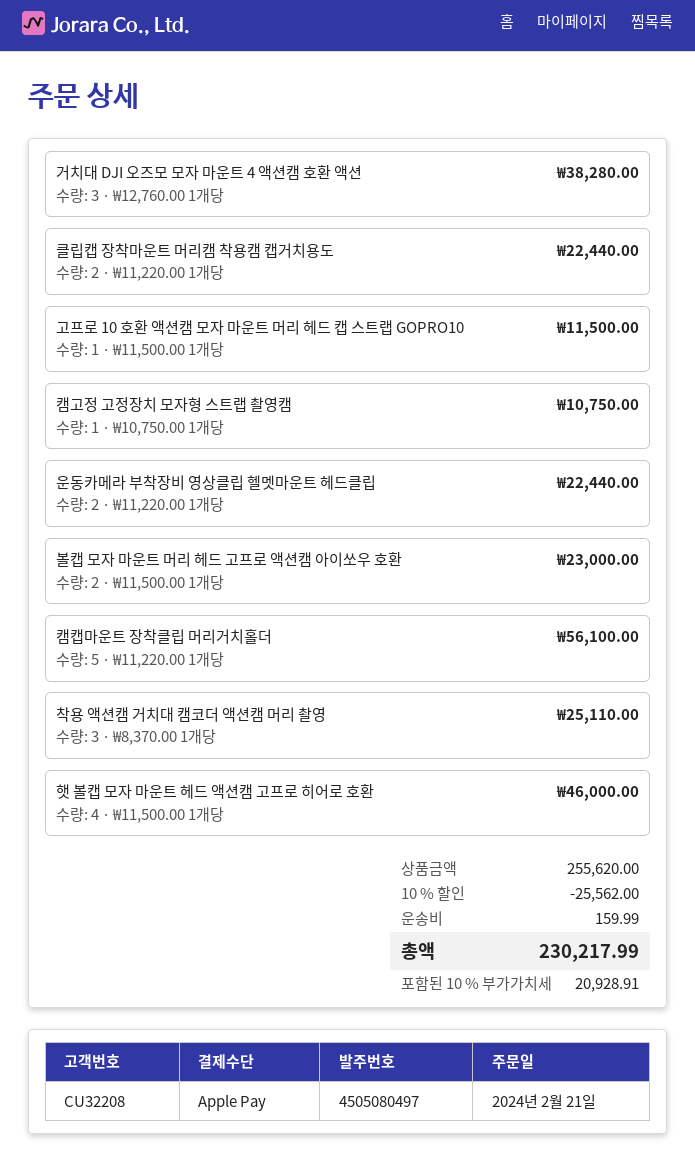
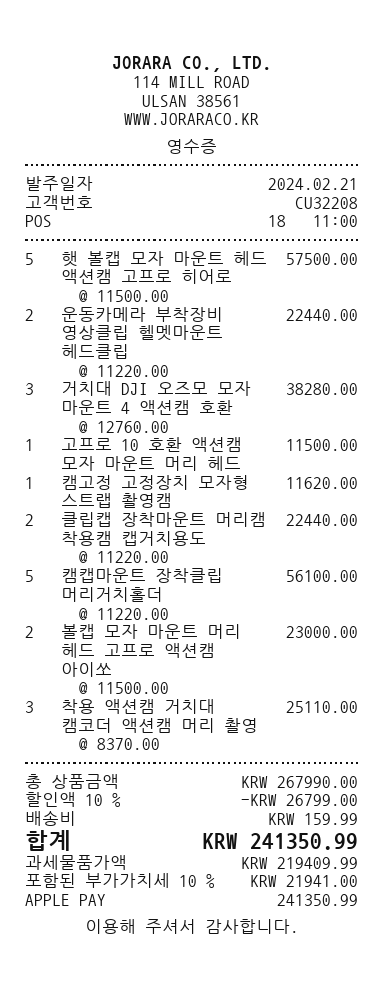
캠고정 고정장치 모자형 스트랩 촬영캠: 1 x 10750.00 = 10750.00 -> 1 x 11620.00 = 11620.00
햇 볼캡 모자 마운트 헤드 액션캠 고프로 히어로 호환: 4 x 11500.00 = 46000.00 -> 5 x 11500.00 = 57500.00
subtotal: 255620.00 -> 267990.00
discount: 10% = 25562.00 -> 10% = 26799.00
tax: 10% = 20928.91 -> 10% = 21941.00
total: 230217.99 -> 241350.99

